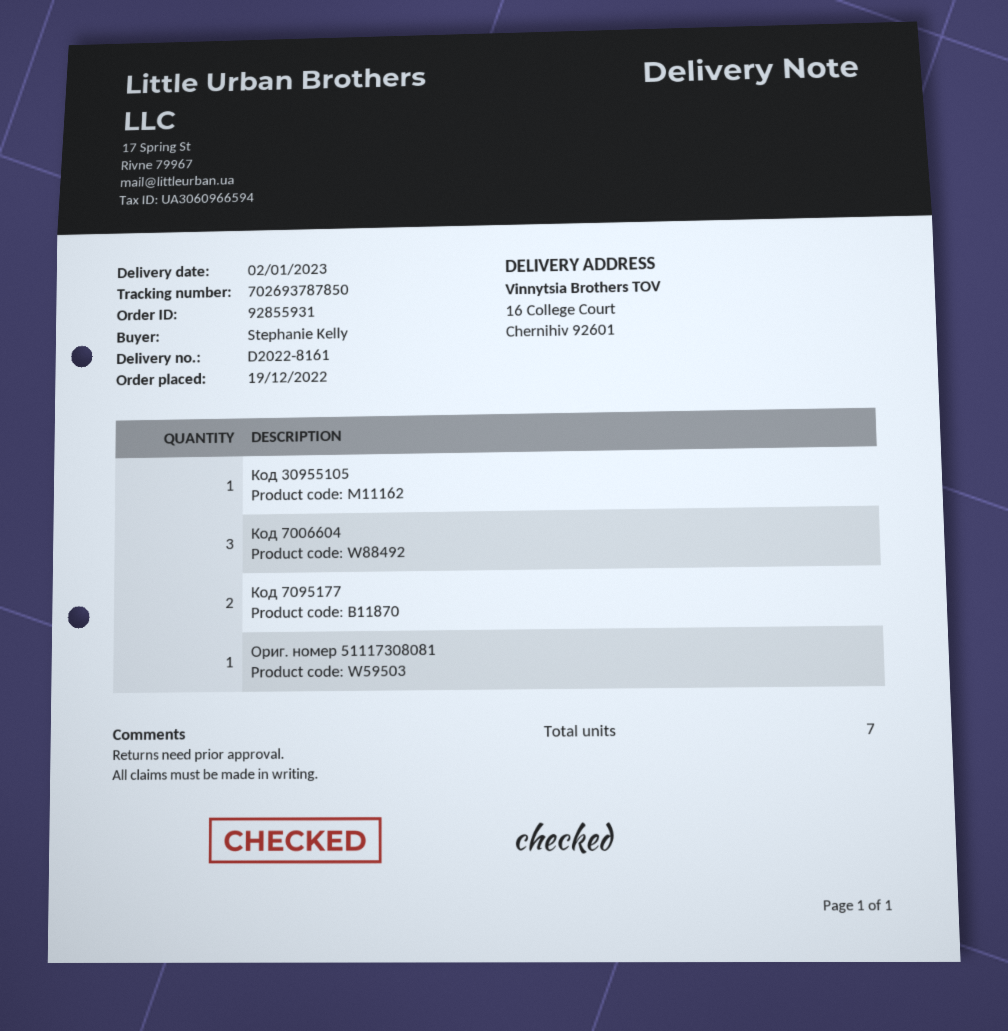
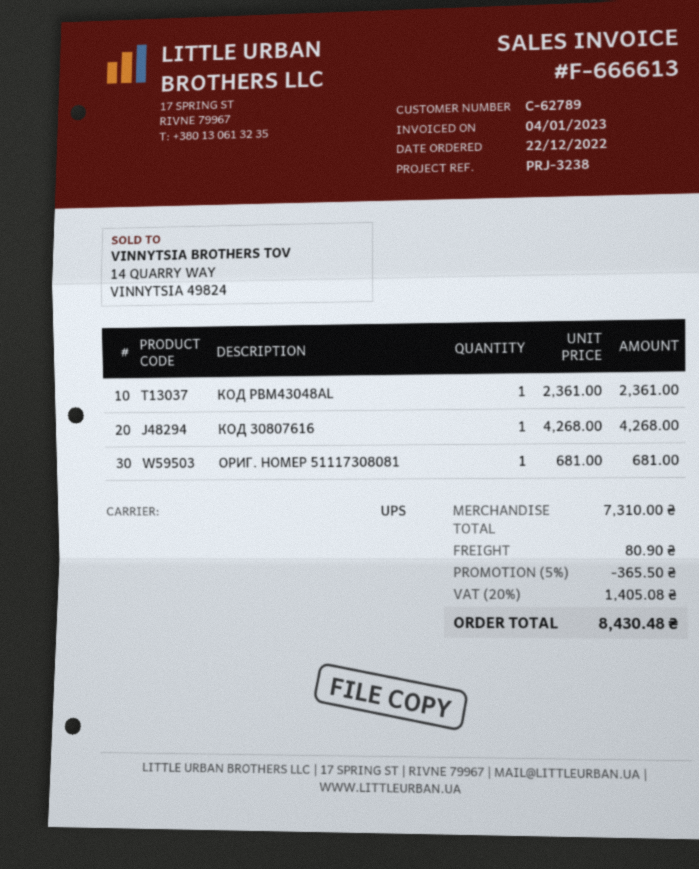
order date: 2022-12-19 -> 2022-12-22
Код 30955105: 1 -> none
Код 7006604: 3 -> none
Код 7095177: 2 -> none
КОД PBM43048AL: none -> 1
КОД 30807616: none -> 1

